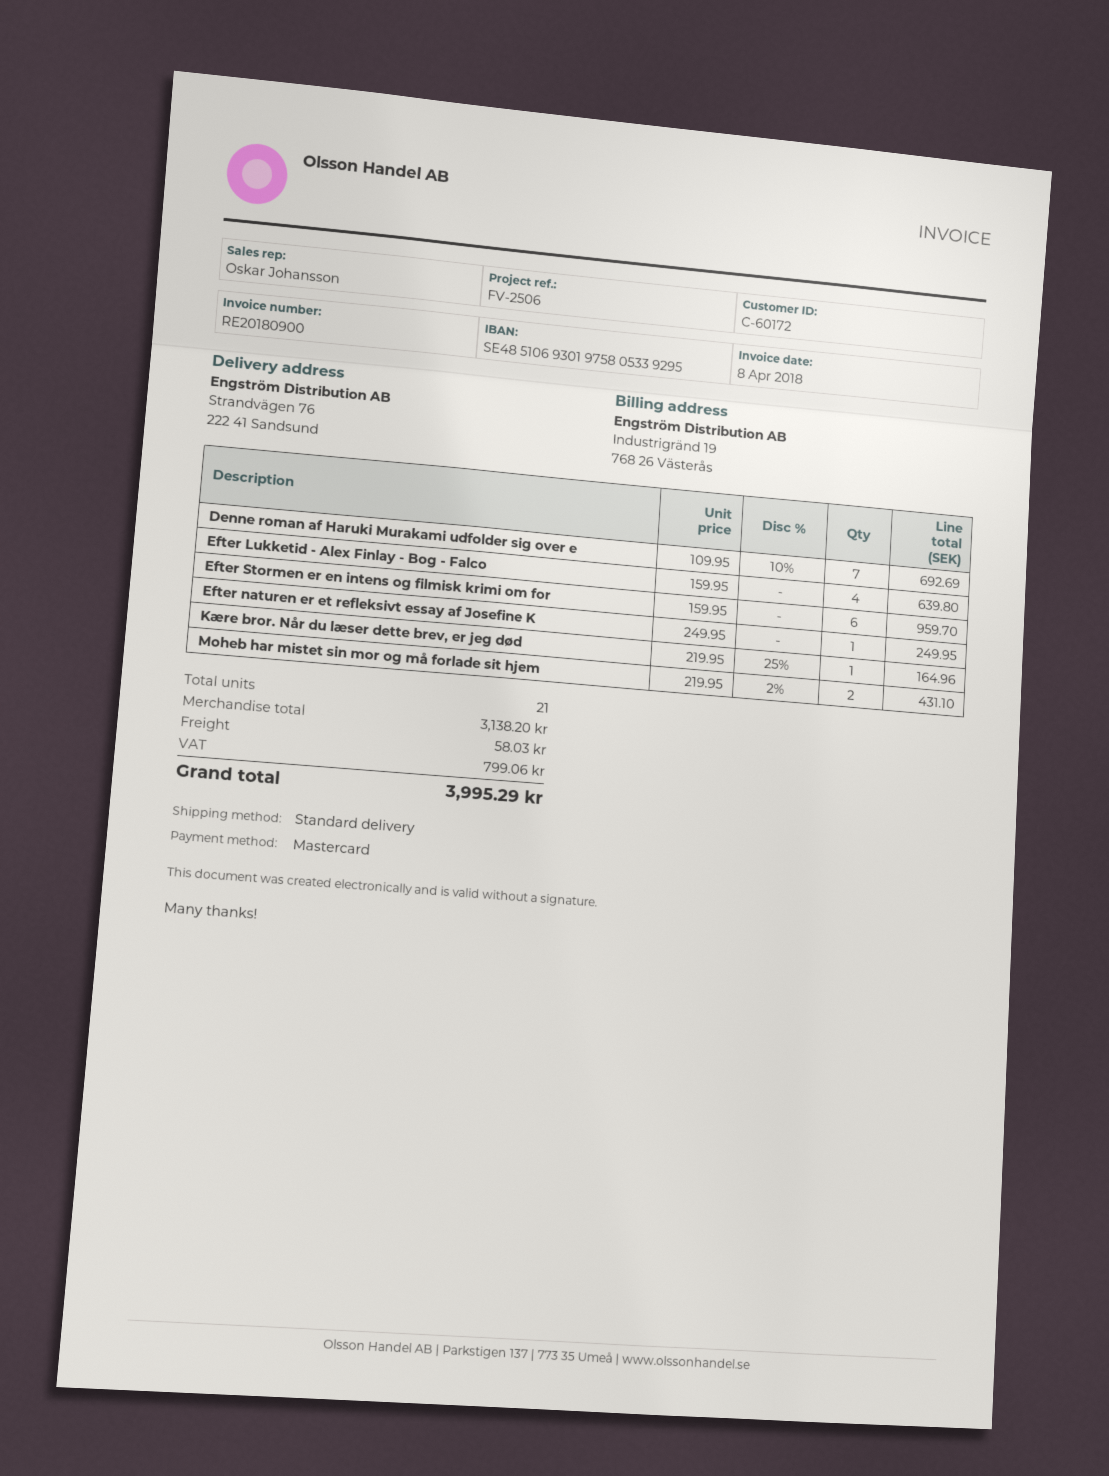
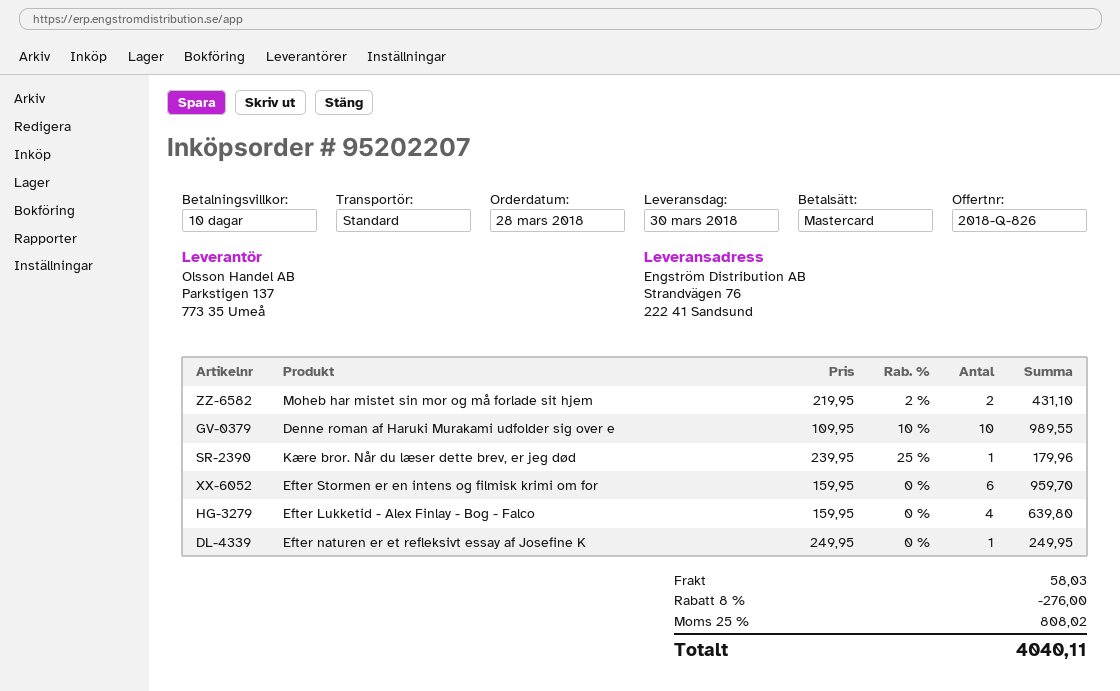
Denne roman af Haruki Murakami udfolder sig over e: 7 x 109.95 - 10% = 692.69 -> 10 x 109.95 - 10% = 989.55
Kære bror. Når du læser dette brev, er jeg død: 1 x 219.95 - 25% = 164.96 -> 1 x 239.95 - 25% = 179.96
discount: none -> 8% = 276.00
tax: 799.06 -> 808.02
total: 3995.29 -> 4040.11

